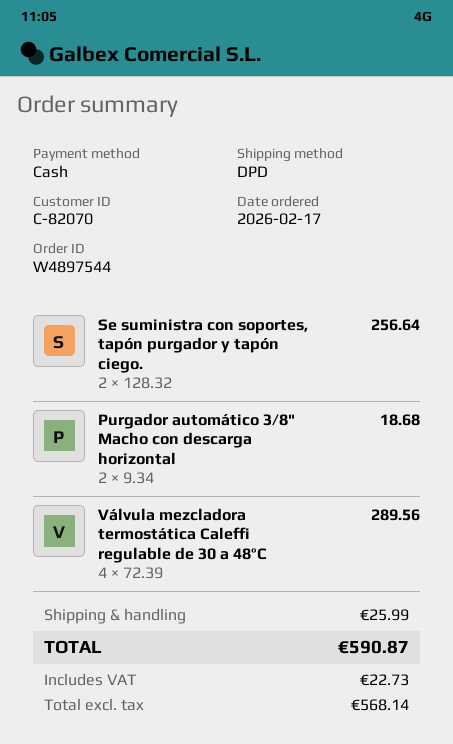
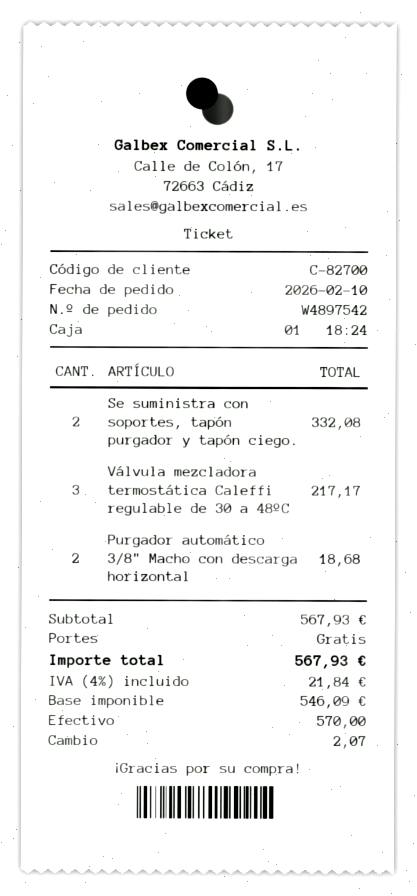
order number: W4897544 -> W4897542
order date: 2026-02-17 -> 2026-02-10
customer number: C-82070 -> C-82700
Se suministra con soportes, tapón purgador y tapón ciego.: 2 for 256.64 -> 2 for 332.08
Válvula mezcladora termostática Caleffi regulable de 30 a 48ºC: 4 for 289.56 -> 3 for 217.17
shipping: 25.99 -> 0.00
net: 568.14 -> 546.09
tax: 22.73 -> 21.84
total: 590.87 -> 567.93

